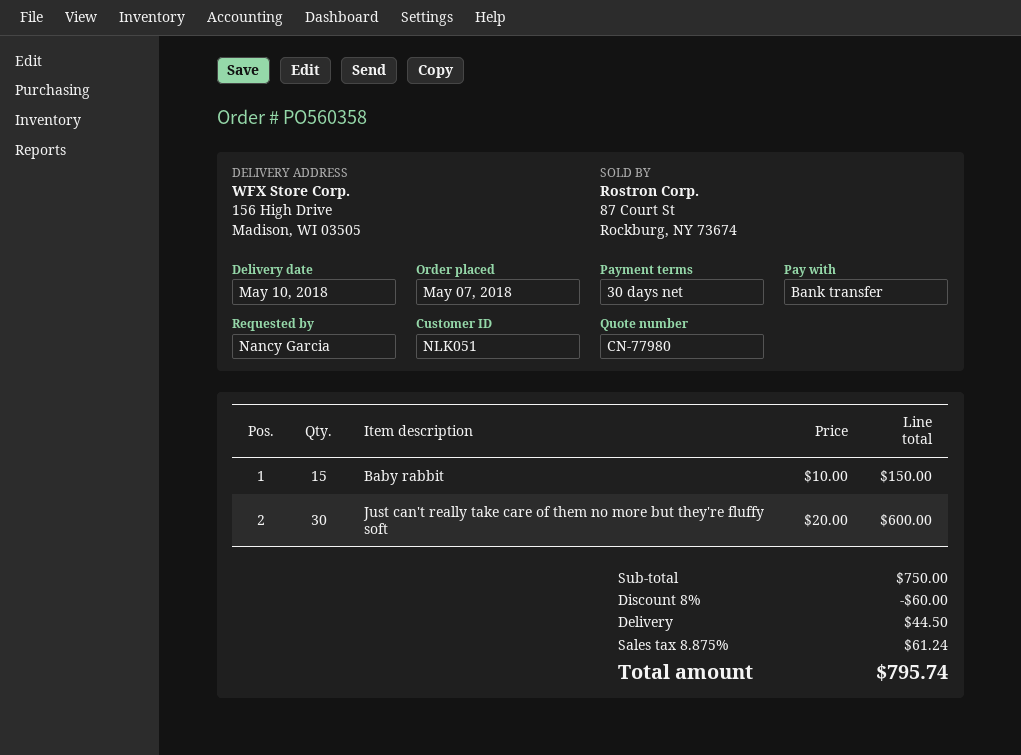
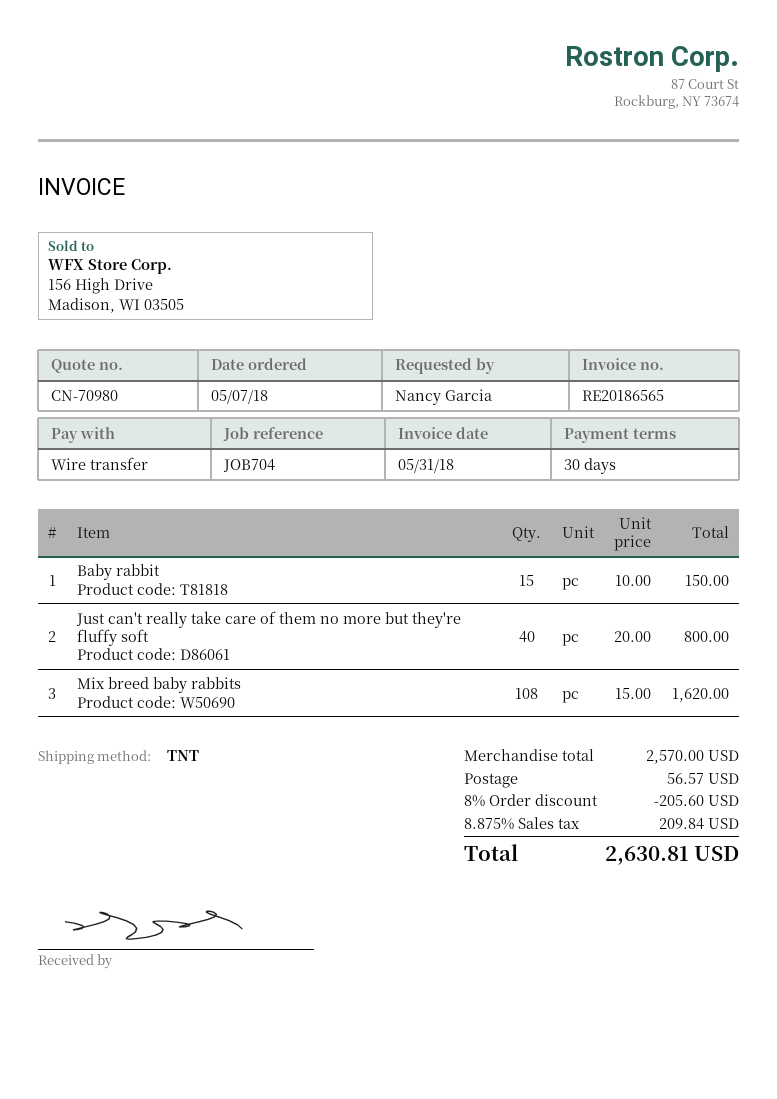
quote number: CN-77980 -> CN-70980
Just can't really take care of them no more but they're fluffy soft: 30 x 20.00 = 600.00 -> 40 x 20.00 = 800.00
Mix breed baby rabbits: none -> 108 x 15.00 = 1620.00
subtotal: 750.00 -> 2570.00
discount: 8% = 60.00 -> 8% = 205.60
shipping: 44.50 -> 56.57
tax: 8.875% = 61.24 -> 8.875% = 209.84
total: 795.74 -> 2630.81

